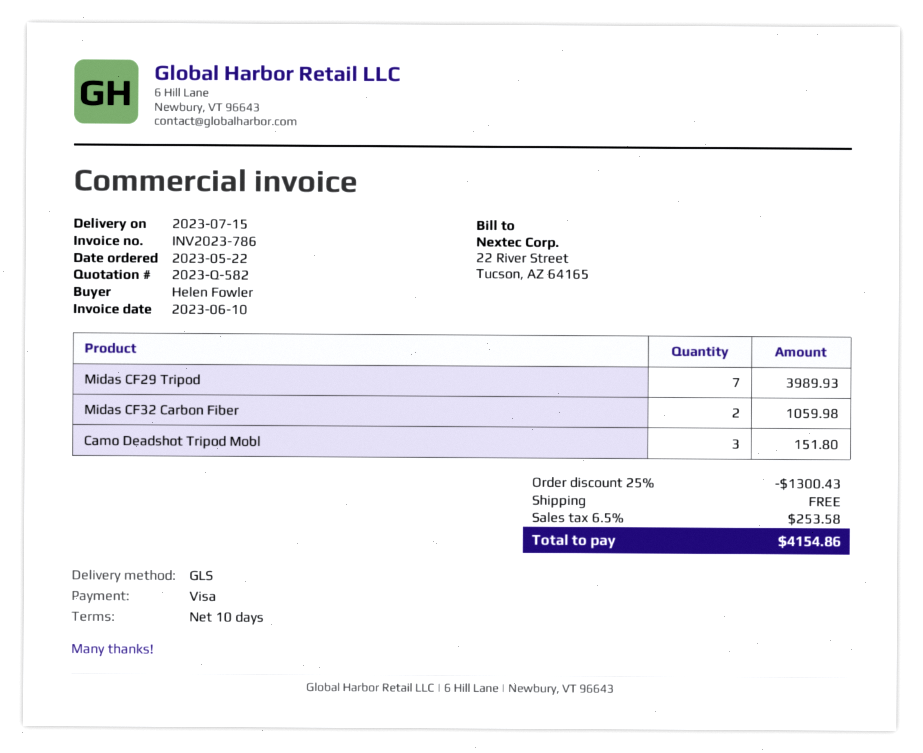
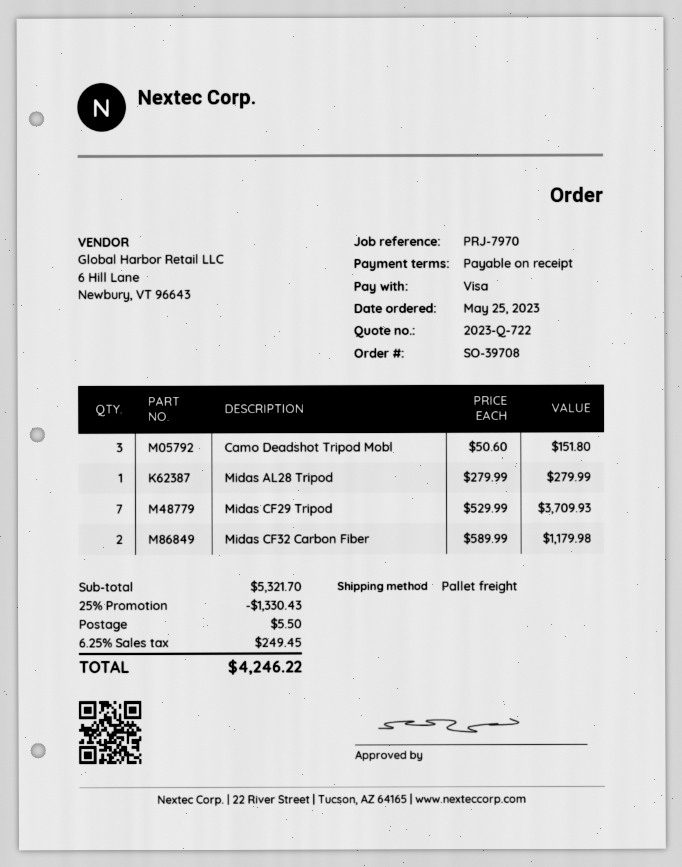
quote number: 2023-Q-582 -> 2023-Q-722
order date: 2023-05-22 -> 2023-05-25
payment terms: 10 days -> on receipt
shipping method: GLS -> pallet freight
Midas CF29 Tripod: 7 for 3989.93 -> 7 for 3709.93
Midas CF32 Carbon Fiber: 2 for 1059.98 -> 2 for 1179.98
Midas AL28 Tripod: none -> 1 for 279.99
discount: 25% = 1300.43 -> 25% = 1330.43
shipping: 0.00 -> 5.50
tax: 6.5% = 253.58 -> 6.25% = 249.45
total: 4154.86 -> 4246.22

